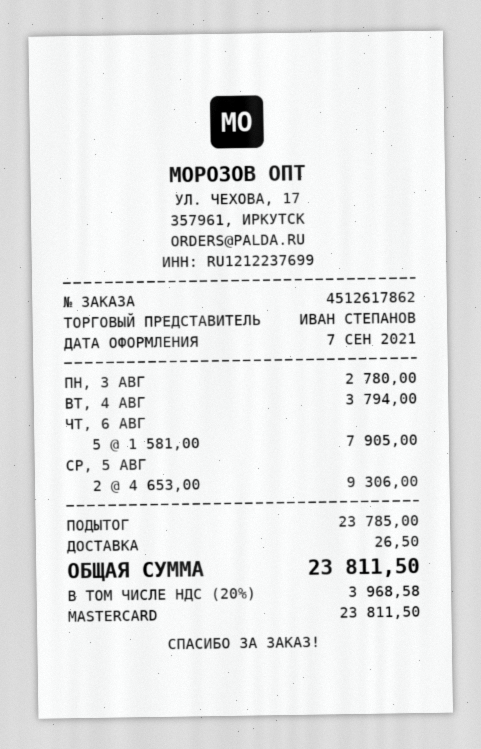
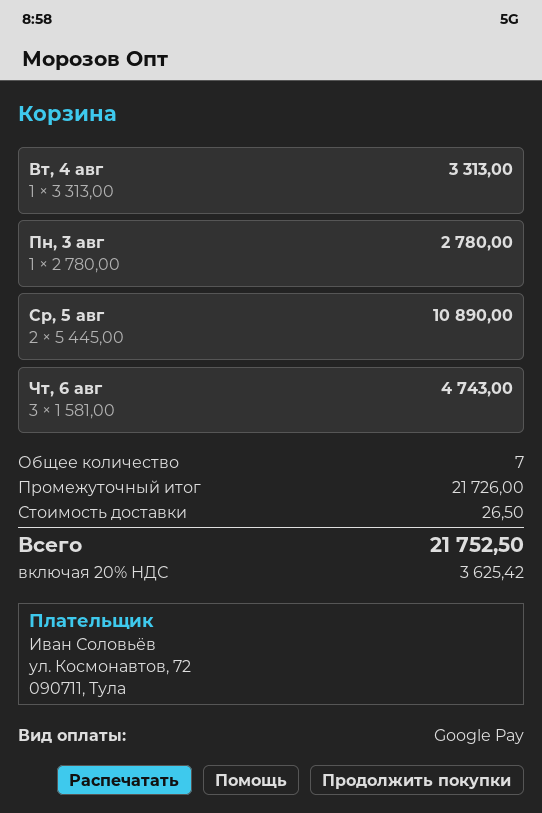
payment method: Mastercard -> Google Pay
ВТ, 4 АВГ: 1 x 3794.00 = 3794.00 -> 1 x 3313.00 = 3313.00
ЧТ, 6 АВГ: 5 x 1581.00 = 7905.00 -> 3 x 1581.00 = 4743.00
СР, 5 АВГ: 2 x 4653.00 = 9306.00 -> 2 x 5445.00 = 10890.00
subtotal: 23785.00 -> 21726.00
tax: 20% = 3968.58 -> 20% = 3625.42
total: 23811.50 -> 21752.50

